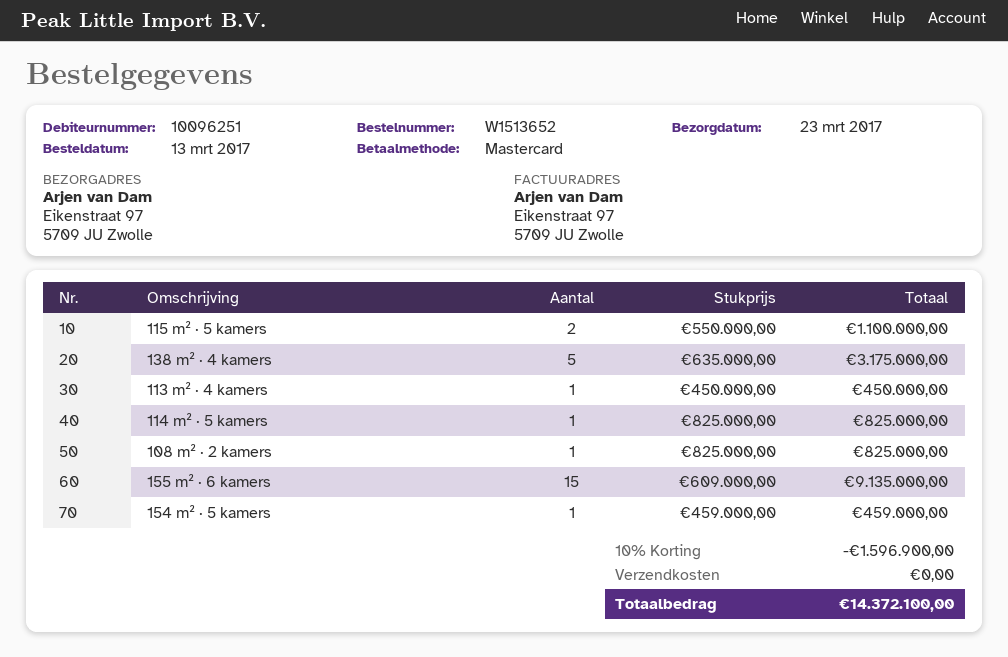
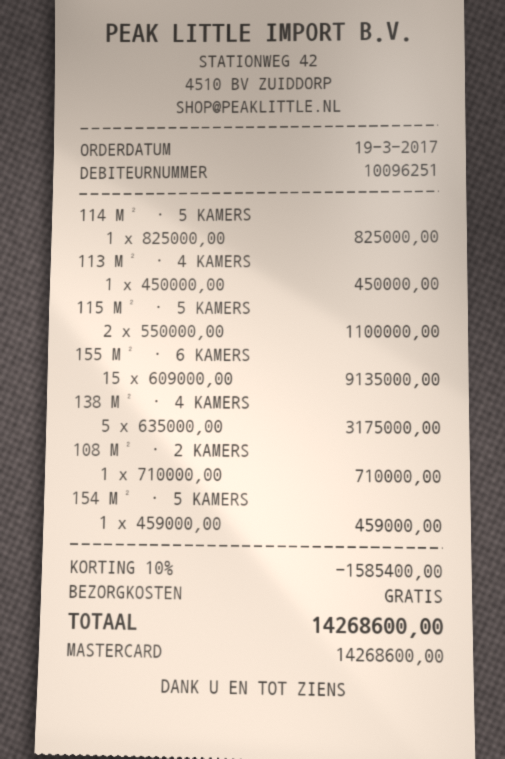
order date: 2017-03-13 -> 2017-03-19
108 m² · 2 kamers: 1 x 825000.00 = 825000.00 -> 1 x 710000.00 = 710000.00
discount: 10% = 1596900.00 -> 10% = 1585400.00
total: 14372100.00 -> 14268600.00

